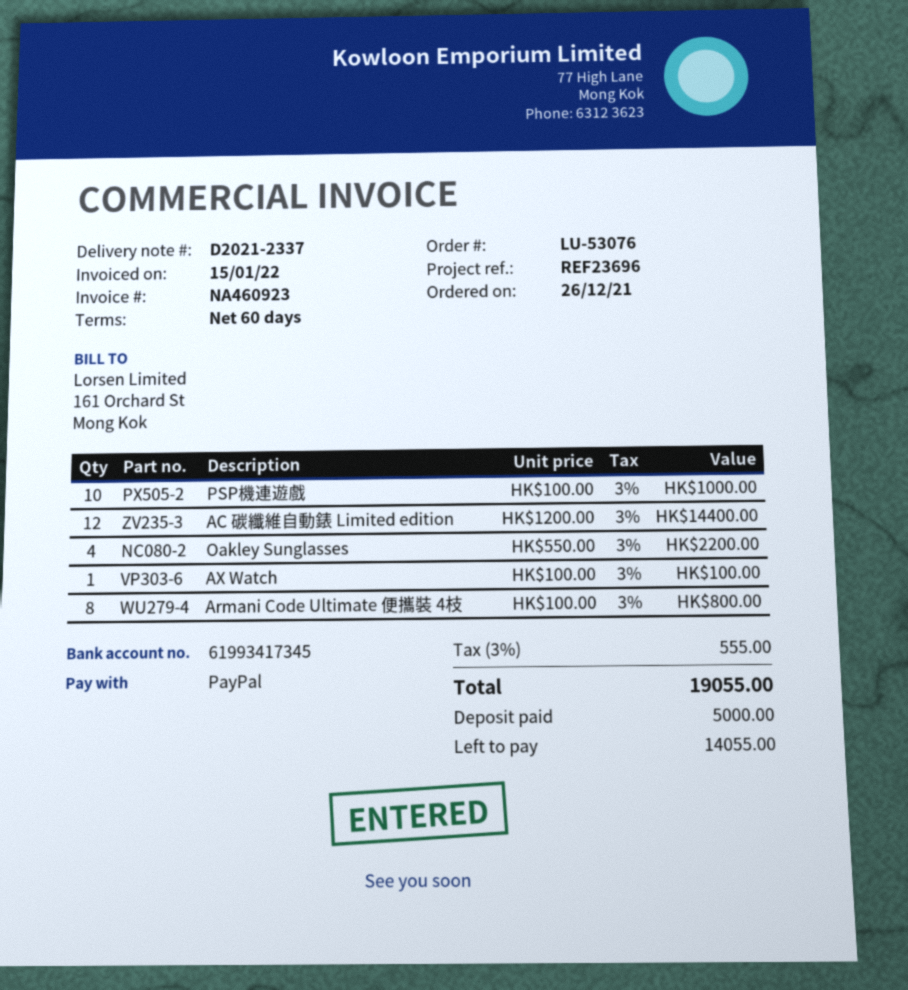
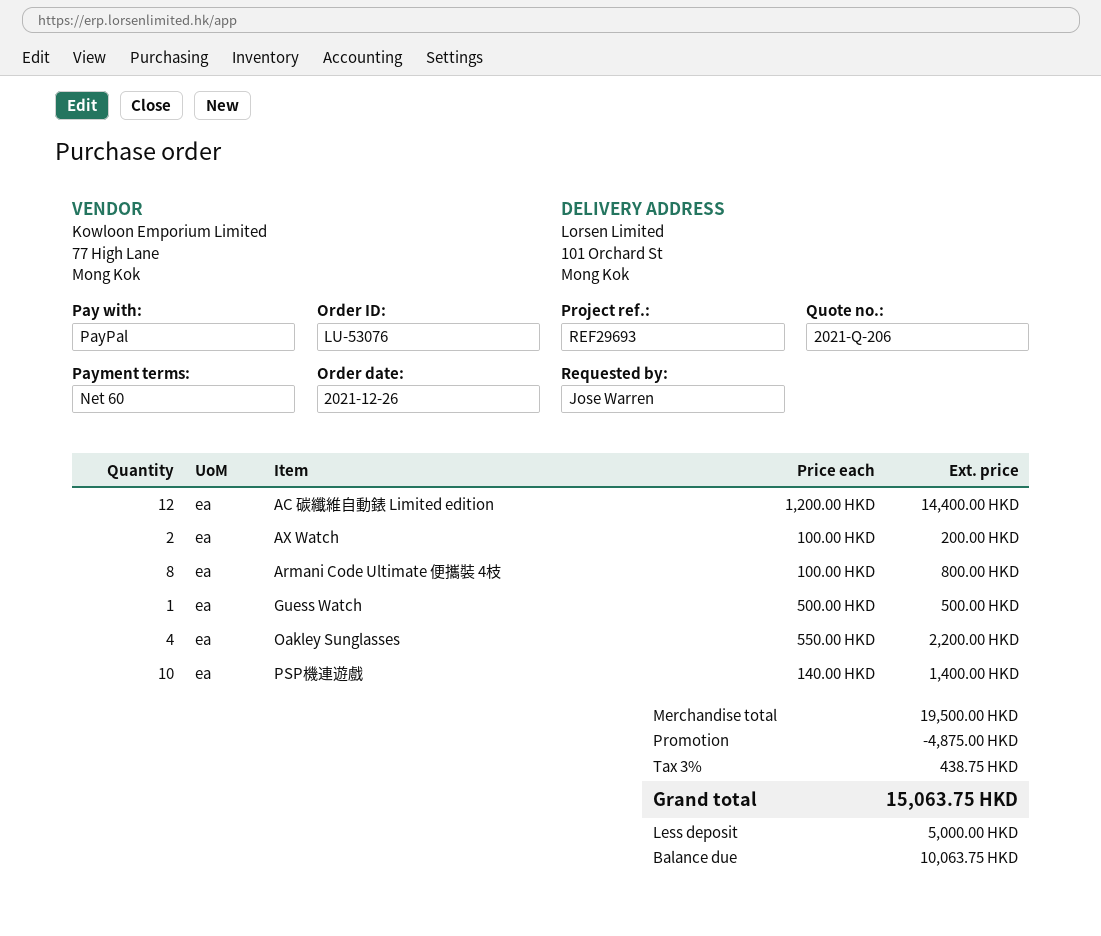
reference: REF23696 -> REF29693
PSP機連遊戲: 10 x 100.00 = 1000.00 -> 10 x 140.00 = 1400.00
AX Watch: 1 x 100.00 = 100.00 -> 2 x 100.00 = 200.00
Guess Watch: none -> 1 x 500.00 = 500.00
discount: none -> 4875.00
tax: 3% = 555.00 -> 3% = 438.75
total: 19055.00 -> 15063.75
balance: 14055.00 -> 10063.75

